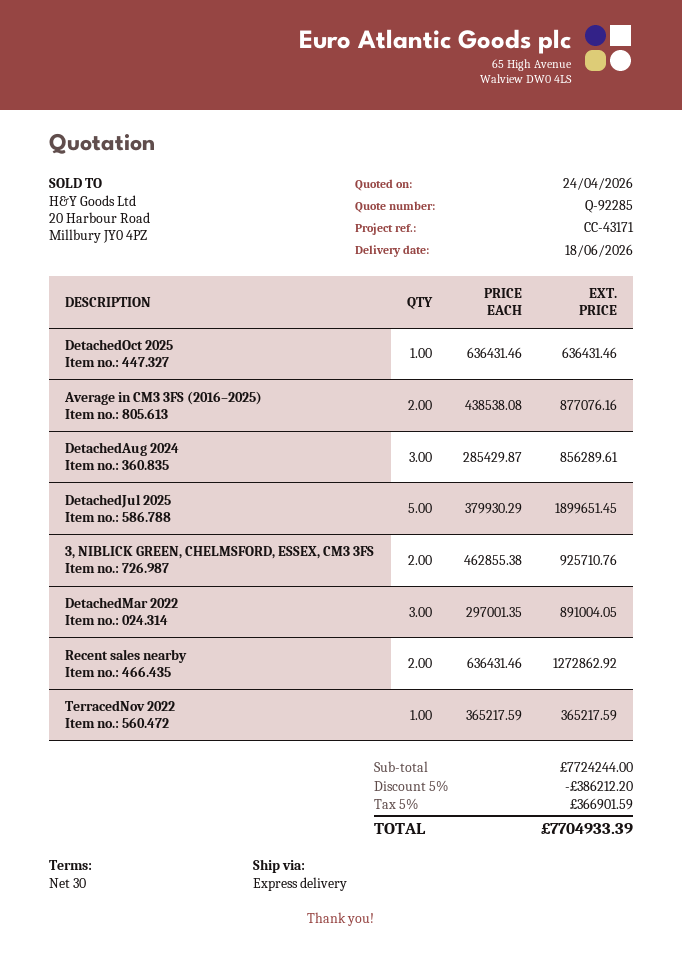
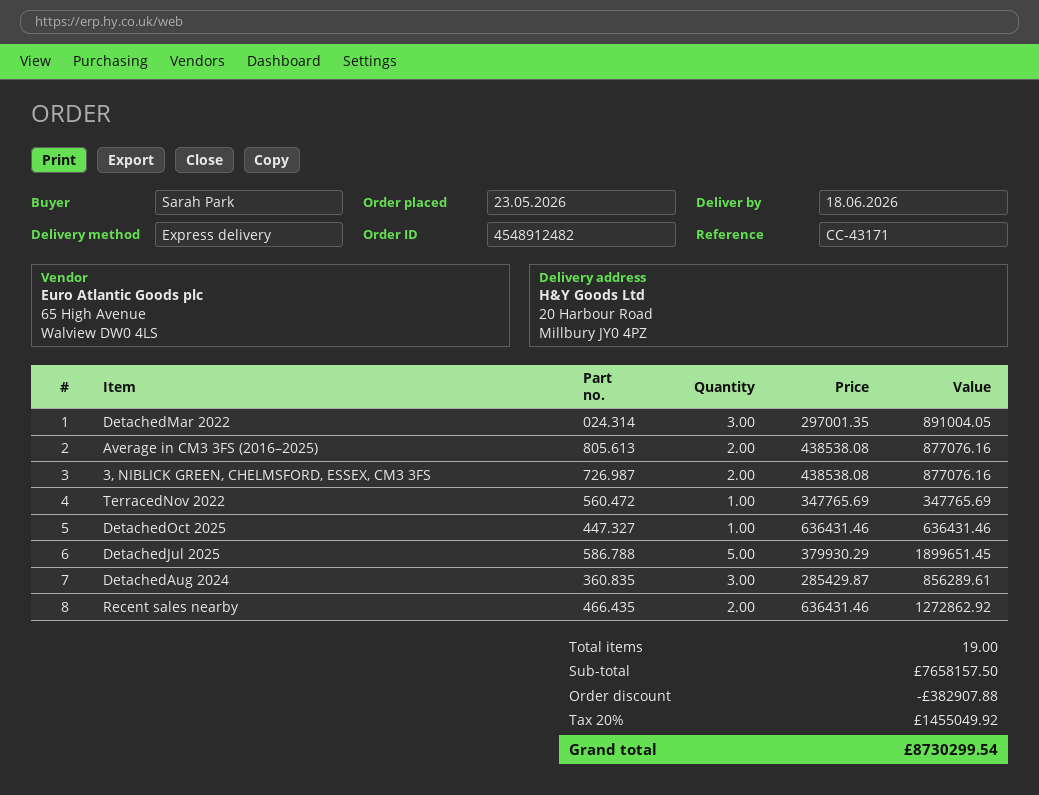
3, NIBLICK GREEN, CHELMSFORD, ESSEX, CM3 3FS: 2 x 462855.38 = 925710.76 -> 2 x 438538.08 = 877076.16
TerracedNov 2022: 1 x 365217.59 = 365217.59 -> 1 x 347765.69 = 347765.69
subtotal: 7724244.00 -> 7658157.50
discount: 386212.20 -> 382907.88
tax: 5% = 366901.59 -> 20% = 1455049.92
total: 7704933.39 -> 8730299.54

